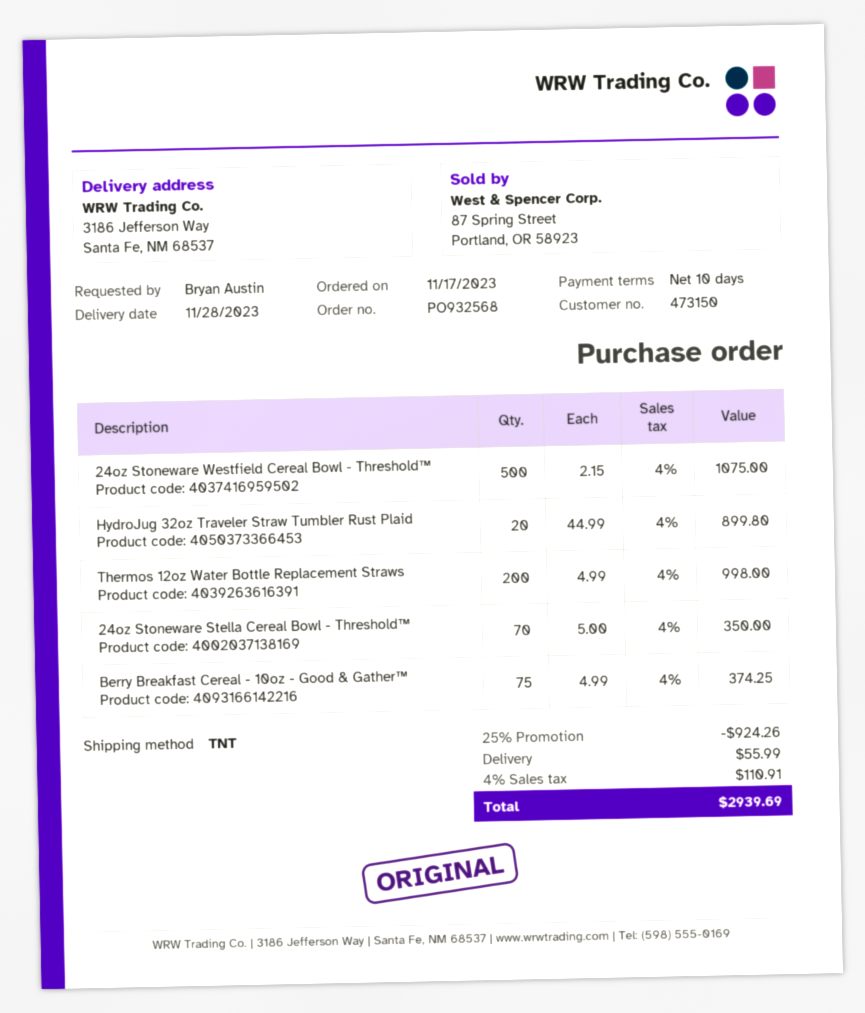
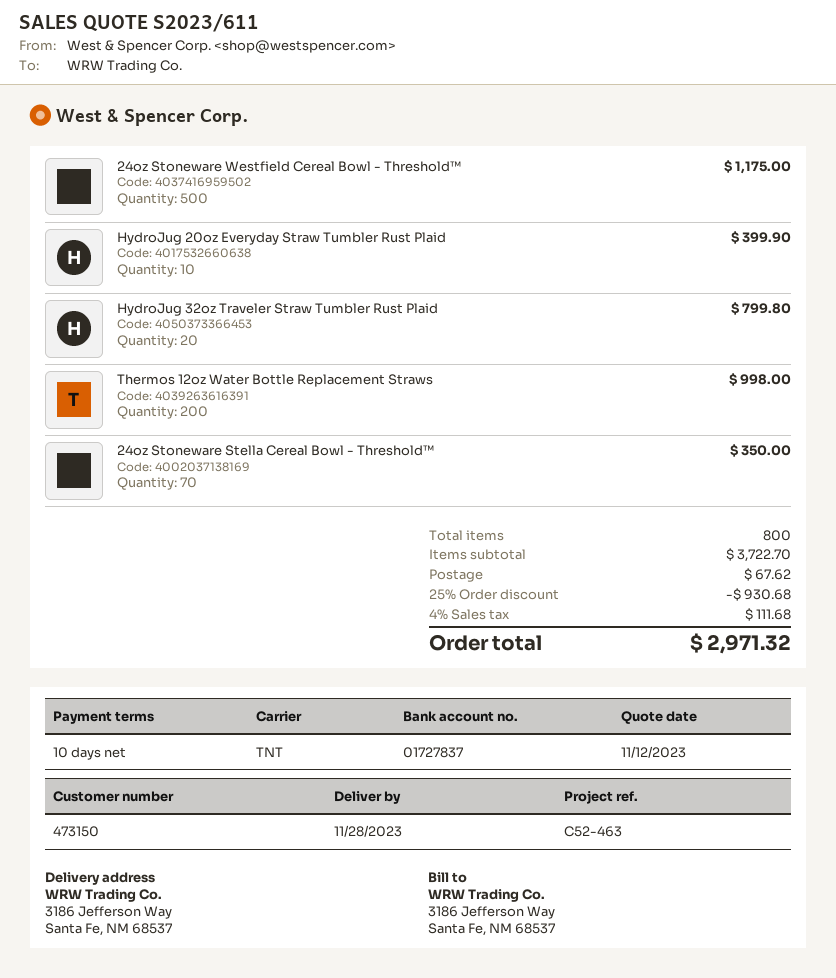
24oz Stoneware Westfield Cereal Bowl - Threshold™: 500 for 1075.00 -> 500 for 1175.00
HydroJug 32oz Traveler Straw Tumbler Rust Plaid: 20 for 899.80 -> 20 for 799.80
Berry Breakfast Cereal - 10oz - Good & Gather™: 75 for 374.25 -> none
HydroJug 20oz Everyday Straw Tumbler Rust Plaid: none -> 10 for 399.90
discount: 25% = 924.26 -> 25% = 930.68
shipping: 55.99 -> 67.62
tax: 4% = 110.91 -> 4% = 111.68
total: 2939.69 -> 2971.32

